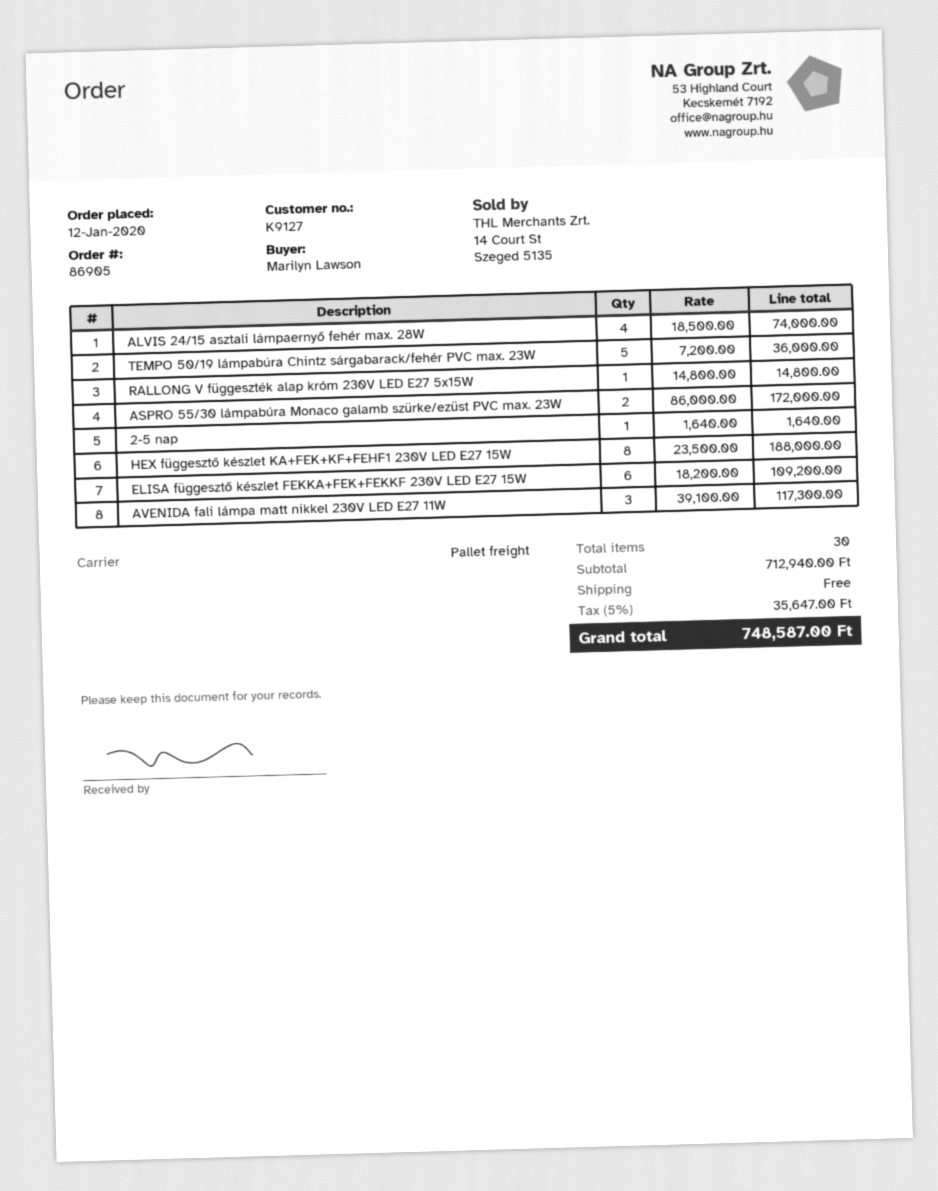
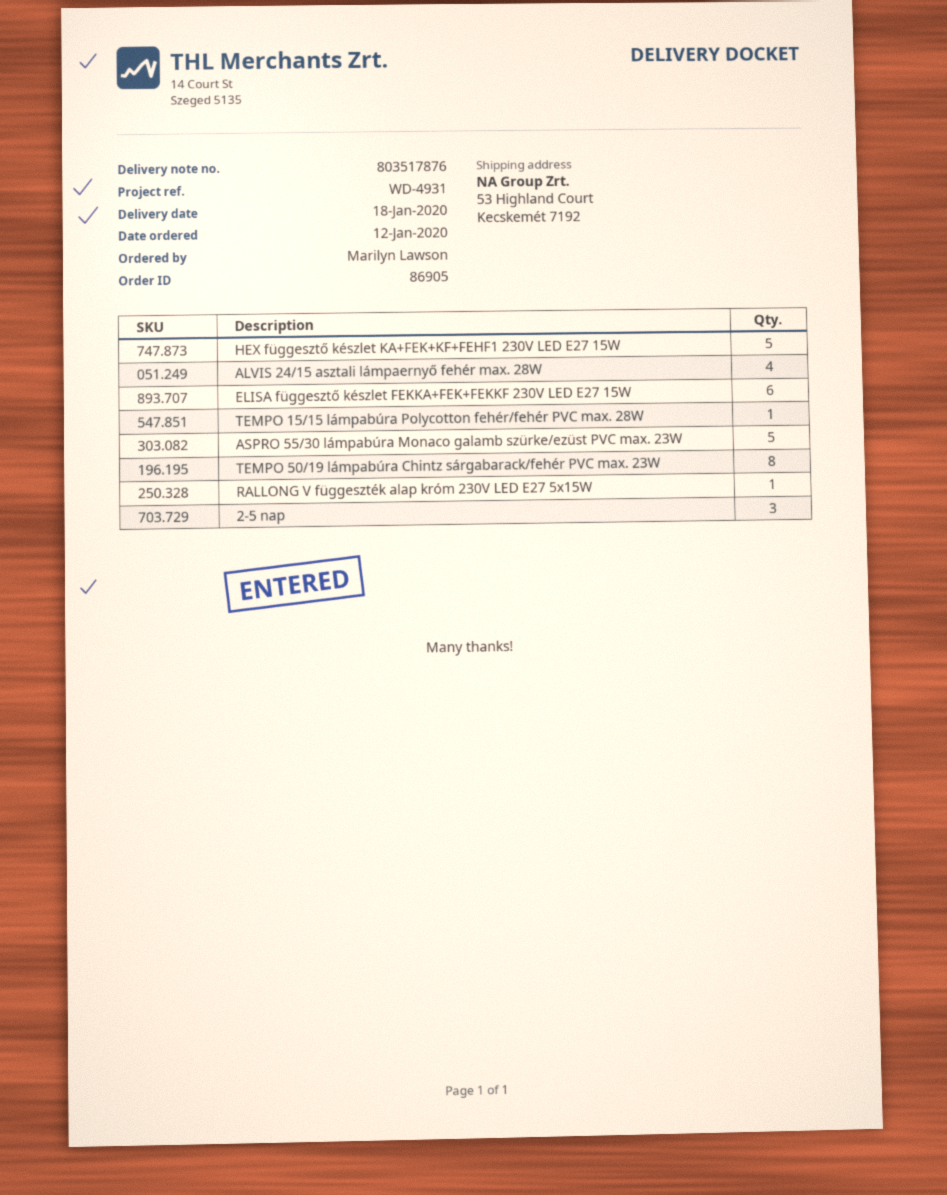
TEMPO 50/19 lámpabúra Chintz sárgabarack/fehér PVC max. 23W: 5 -> 8
ASPRO 55/30 lámpabúra Monaco galamb szürke/ezüst PVC max. 23W: 2 -> 5
2-5 nap: 1 -> 3
HEX függesztő készlet KA+FEK+KF+FEHF1 230V LED E27 15W: 8 -> 5
AVENIDA fali lámpa matt nikkel 230V LED E27 11W: 3 -> none
TEMPO 15/15 lámpabúra Polycotton fehér/fehér PVC max. 28W: none -> 1

